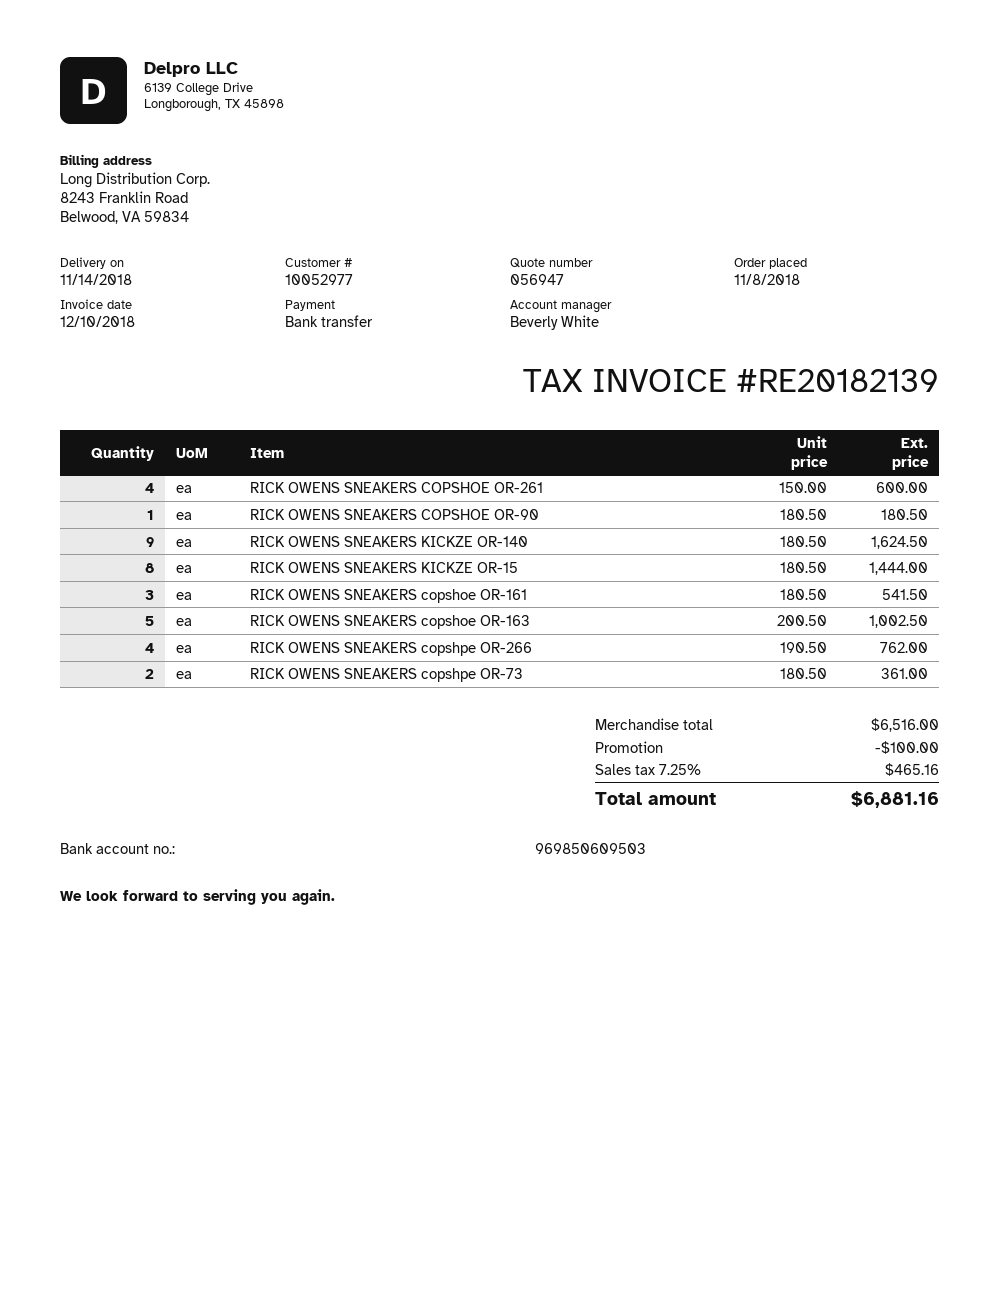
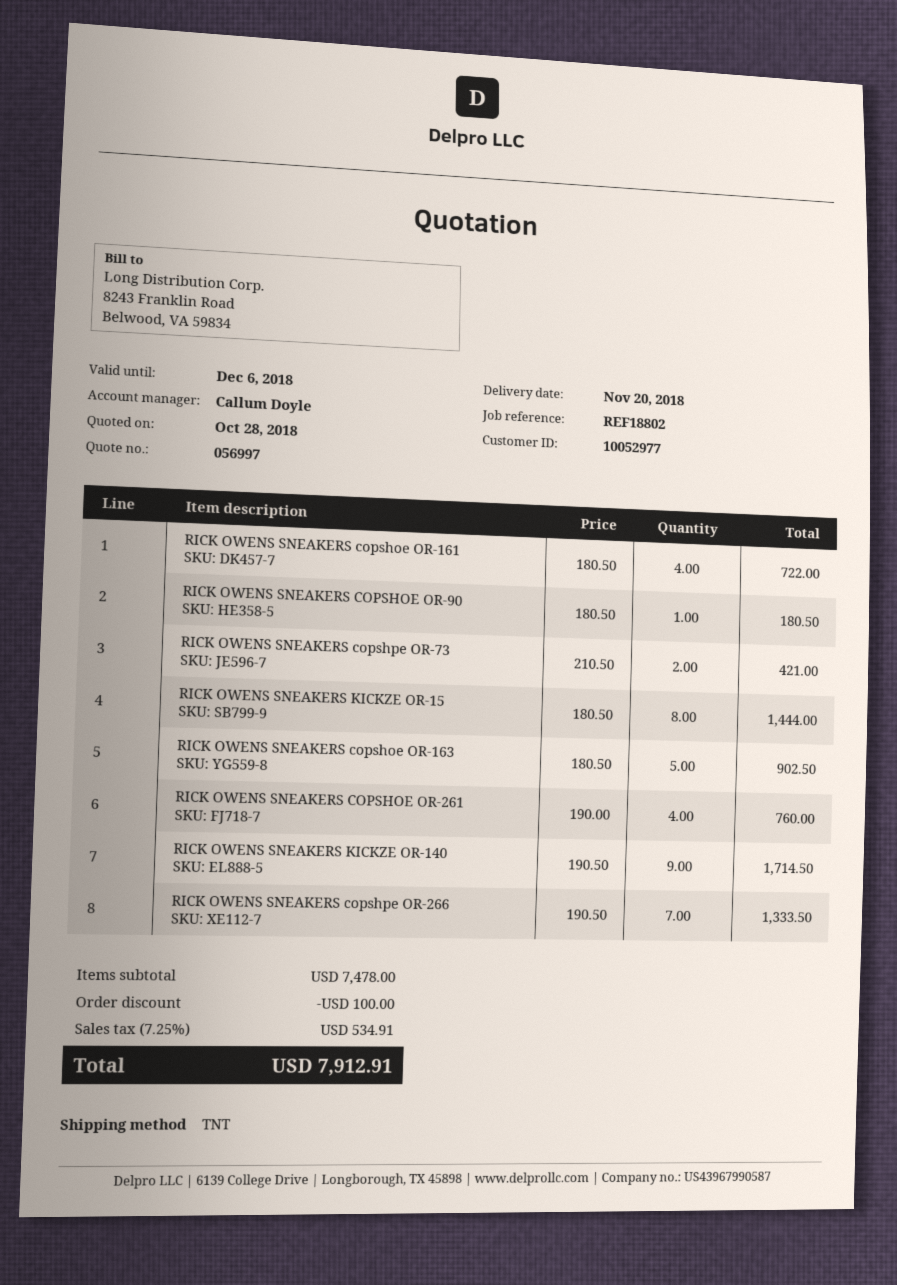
quote number: 056947 -> 056997
delivery date: 2018-11-14 -> 2018-11-20
sales rep: Beverly White -> Callum Doyle
RICK OWENS SNEAKERS COPSHOE OR-261: 4 x 150.00 = 600.00 -> 4 x 190.00 = 760.00
RICK OWENS SNEAKERS KICKZE OR-140: 9 x 180.50 = 1624.50 -> 9 x 190.50 = 1714.50
RICK OWENS SNEAKERS copshoe OR-161: 3 x 180.50 = 541.50 -> 4 x 180.50 = 722.00
RICK OWENS SNEAKERS copshoe OR-163: 5 x 200.50 = 1002.50 -> 5 x 180.50 = 902.50
RICK OWENS SNEAKERS copshpe OR-266: 4 x 190.50 = 762.00 -> 7 x 190.50 = 1333.50
RICK OWENS SNEAKERS copshpe OR-73: 2 x 180.50 = 361.00 -> 2 x 210.50 = 421.00
subtotal: 6516.00 -> 7478.00
tax: 7.25% = 465.16 -> 7.25% = 534.91
total: 6881.16 -> 7912.91

